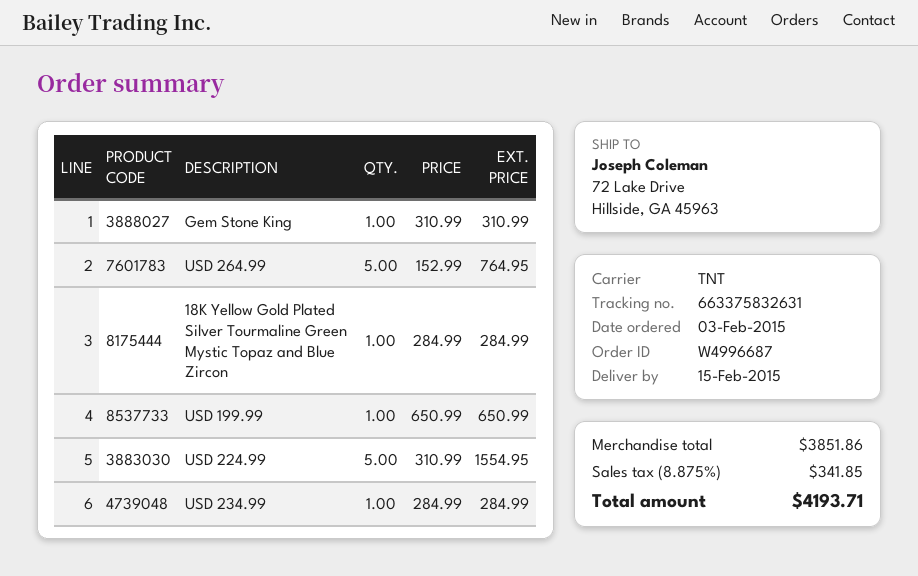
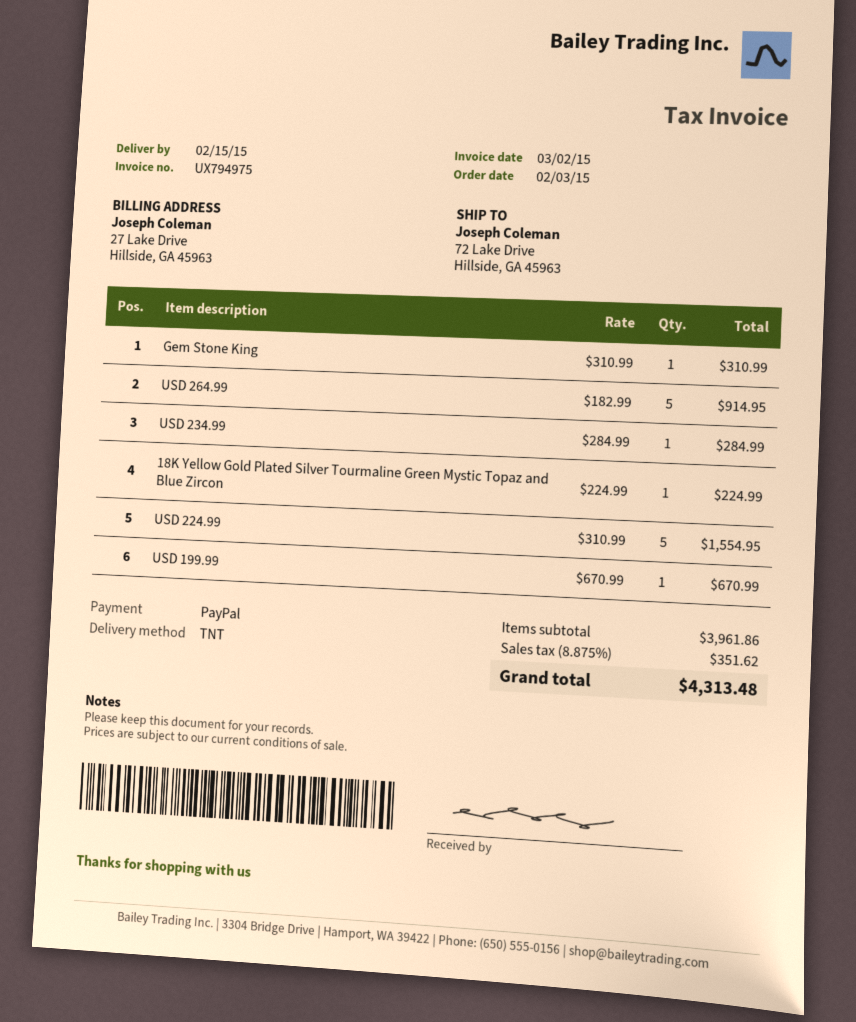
USD 264.99: 5 x 152.99 = 764.95 -> 5 x 182.99 = 914.95
18K Yellow Gold Plated Silver Tourmaline Green Mystic Topaz and Blue Zircon: 1 x 284.99 = 284.99 -> 1 x 224.99 = 224.99
USD 199.99: 1 x 650.99 = 650.99 -> 1 x 670.99 = 670.99
subtotal: 3851.86 -> 3961.86
tax: 8.875% = 341.85 -> 8.875% = 351.62
total: 4193.71 -> 4313.48

